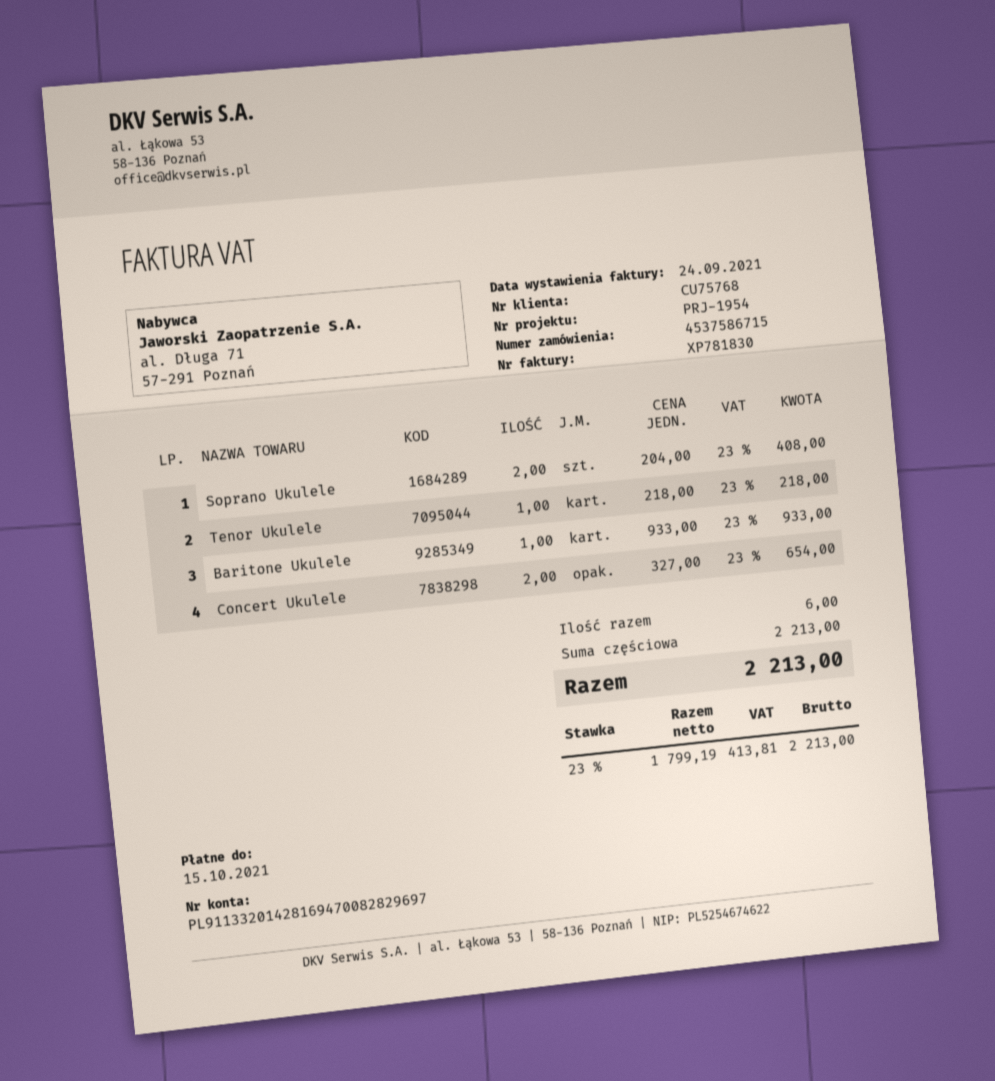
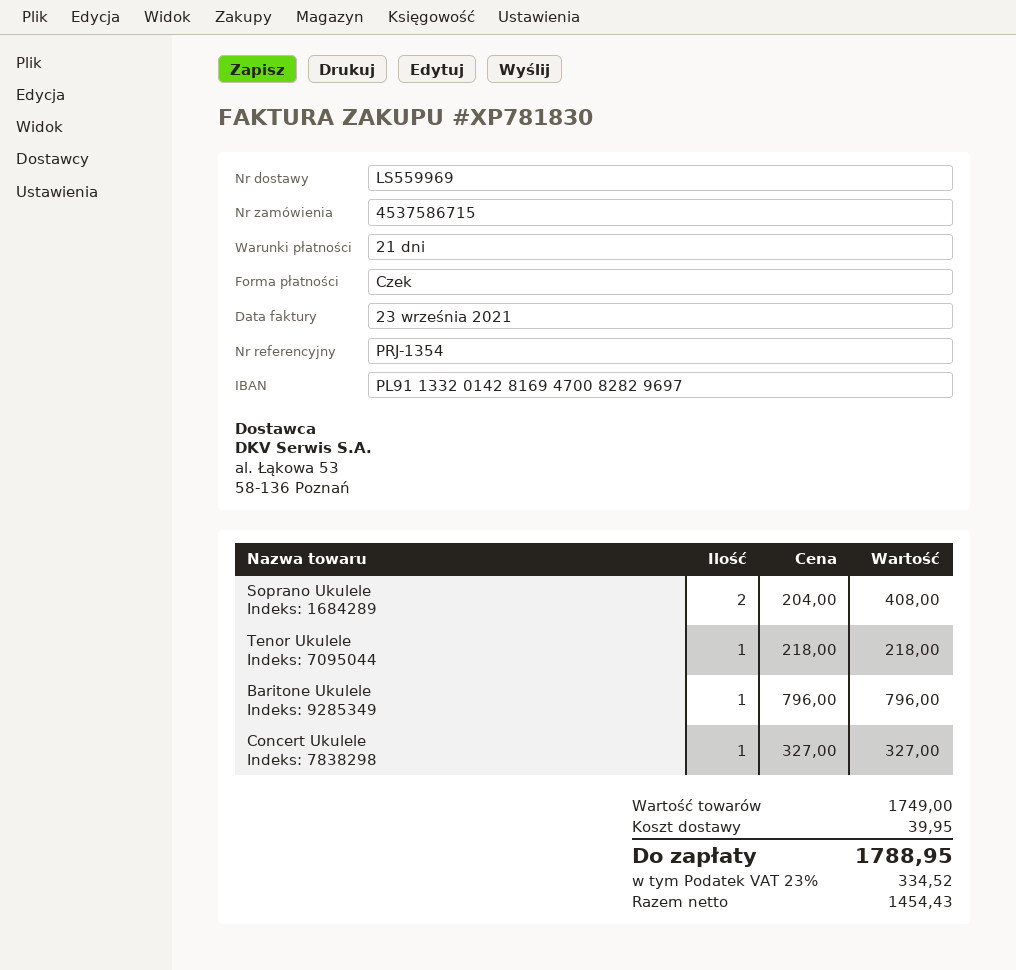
invoice date: 2021-09-24 -> 2021-09-23
reference: PRJ-1954 -> PRJ-1354
Baritone Ukulele: 1 x 933.00 = 933.00 -> 1 x 796.00 = 796.00
Concert Ukulele: 2 x 327.00 = 654.00 -> 1 x 327.00 = 327.00
subtotal: 2213.00 -> 1749.00
shipping: none -> 39.95
net: 1799.19 -> 1454.43
tax: 23% = 413.81 -> 23% = 334.52
total: 2213.00 -> 1788.95

